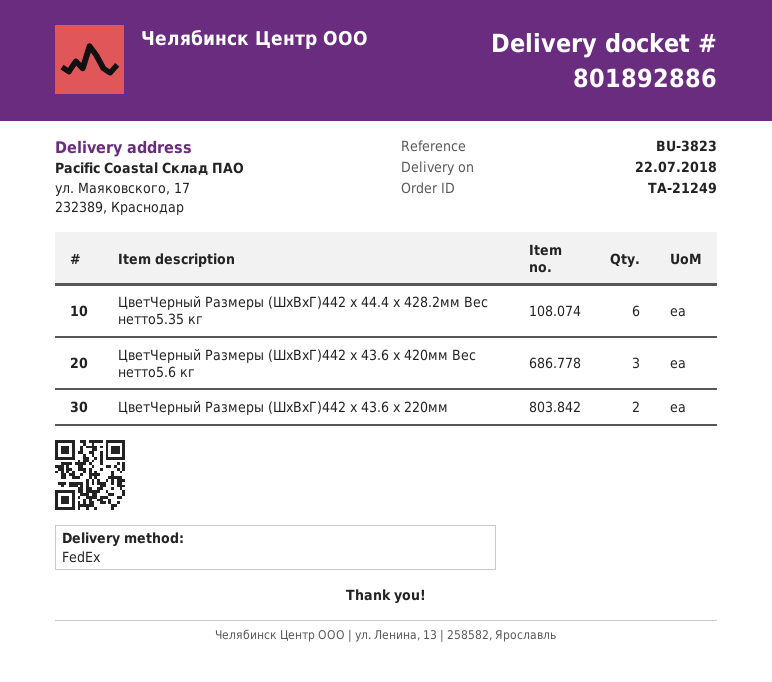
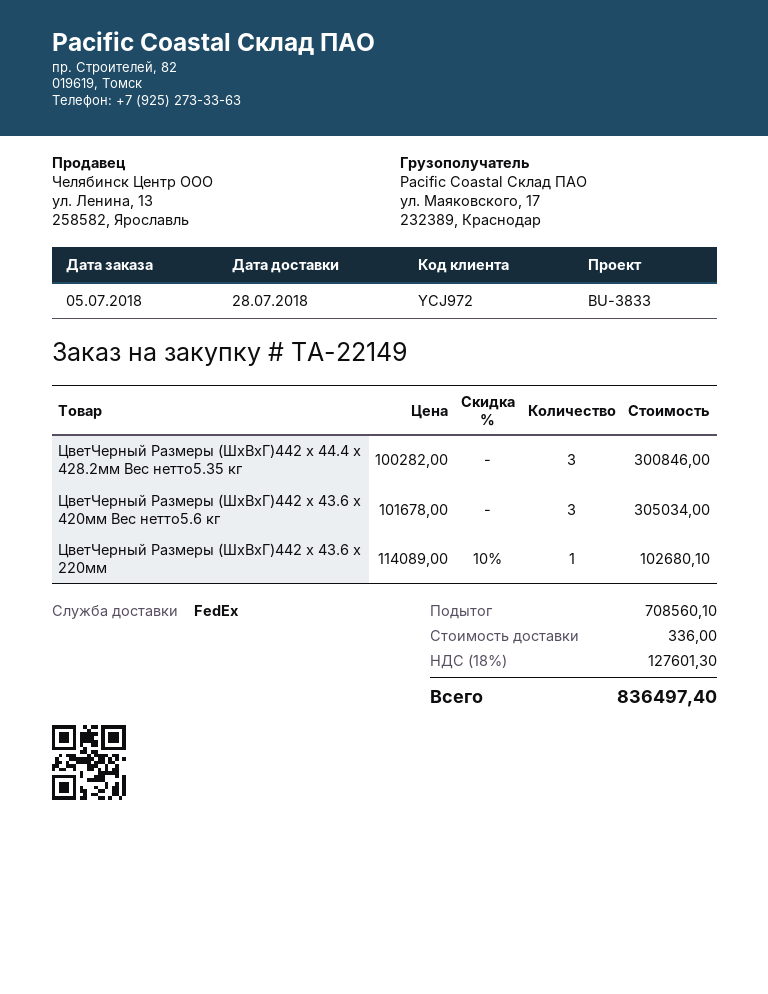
order number: TA-21249 -> TA-22149
delivery date: 2018-07-22 -> 2018-07-28
reference: BU-3823 -> BU-3833
ЦветЧерный Размеры (ШxВxГ)442 x 44.4 x 428.2мм Вес нетто5.35 кг: 6 -> 3
ЦветЧерный Размеры (ШxВxГ)442 x 43.6 x 220мм: 2 -> 1

